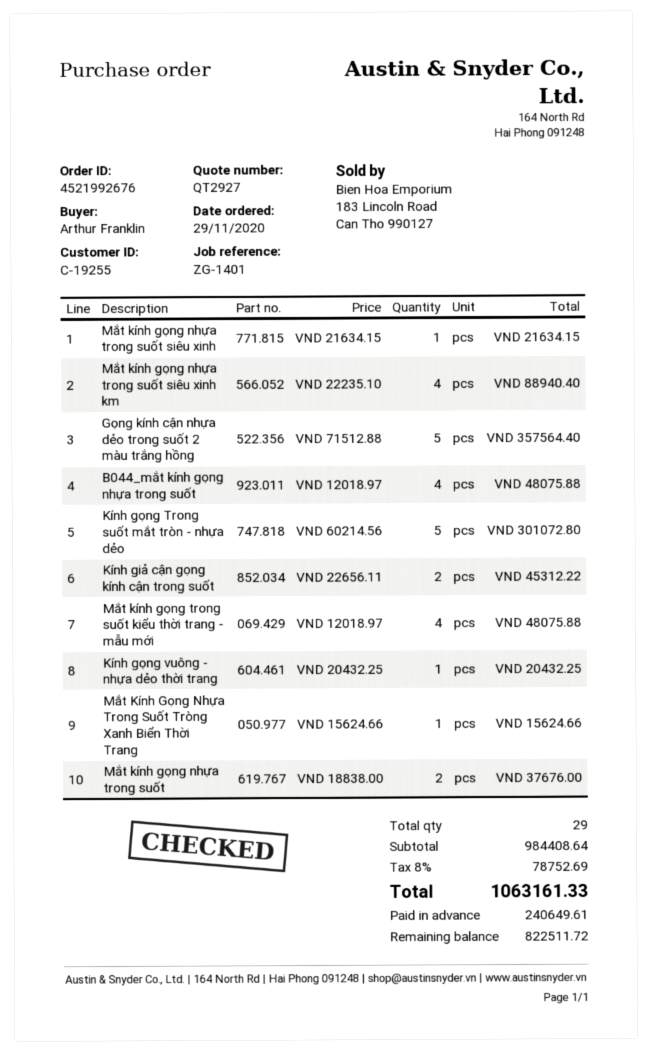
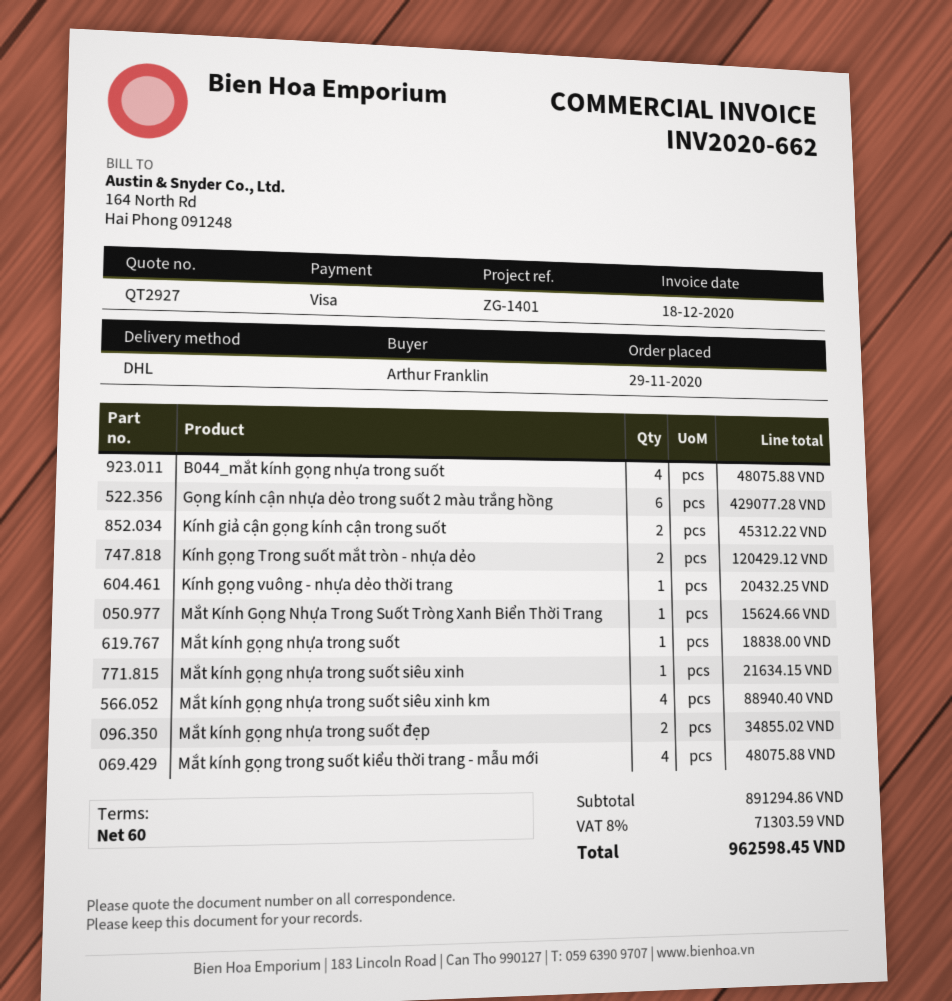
Gọng kính cận nhựa dẻo trong suốt 2 màu trắng hồng: 5 for 357564.40 -> 6 for 429077.28
Kính gọng Trong suốt mắt tròn - nhựa dẻo: 5 for 301072.80 -> 2 for 120429.12
Mắt kính gọng nhựa trong suốt: 2 for 37676.00 -> 1 for 18838.00
Mắt kính gọng nhựa trong suốt đẹp: none -> 2 for 34855.02
subtotal: 984408.64 -> 891294.86
tax: 8% = 78752.69 -> 8% = 71303.59
total: 1063161.33 -> 962598.45

